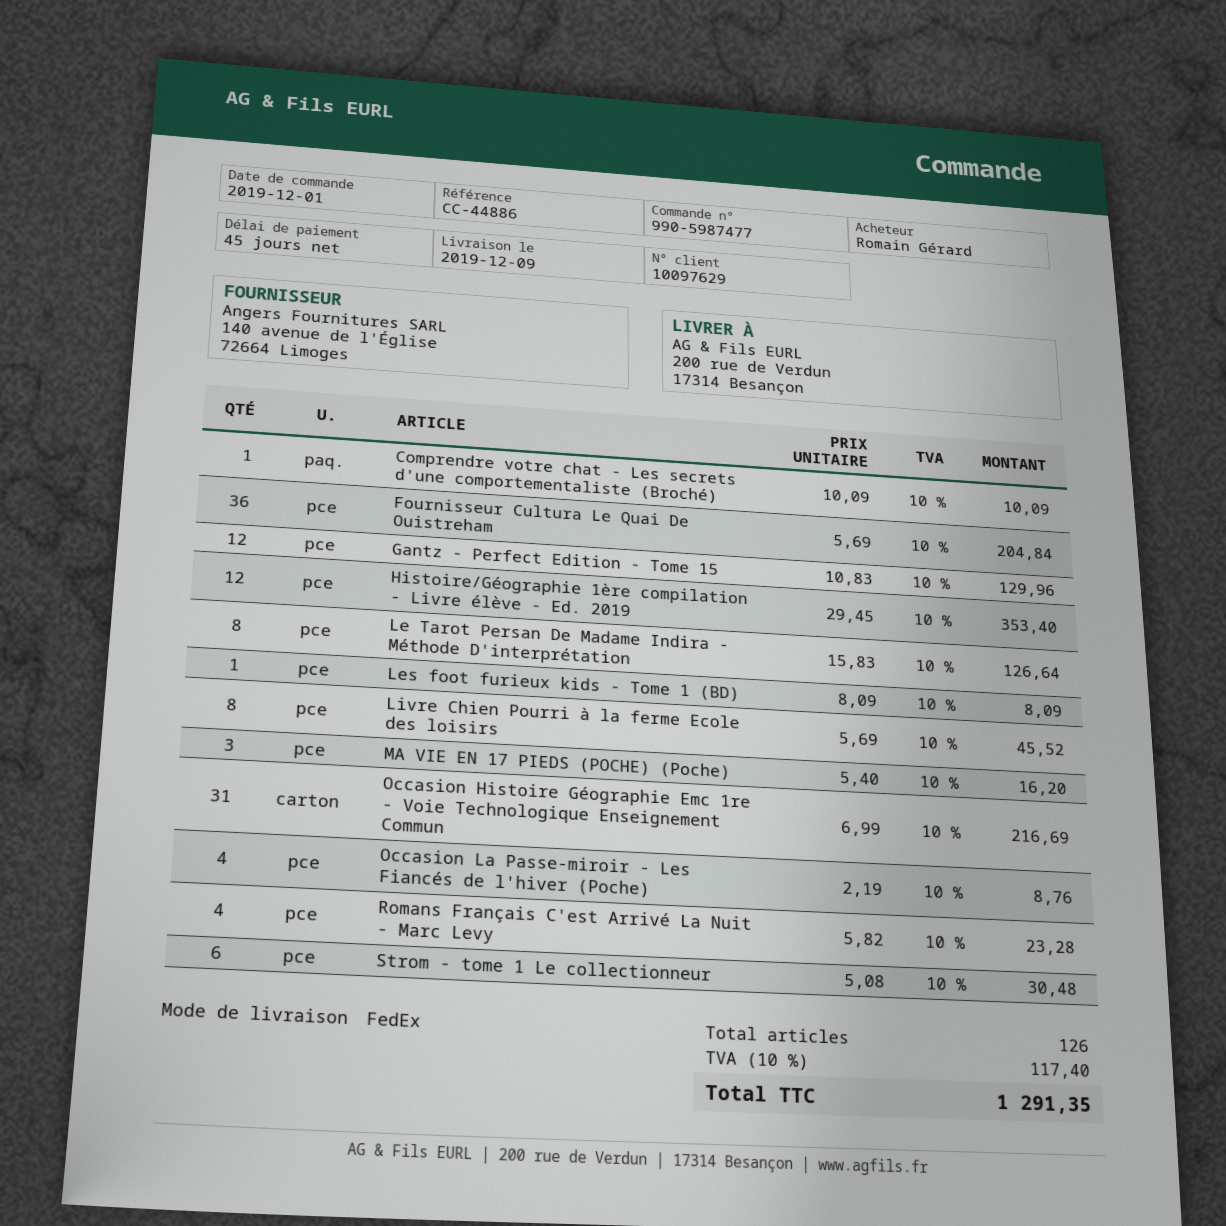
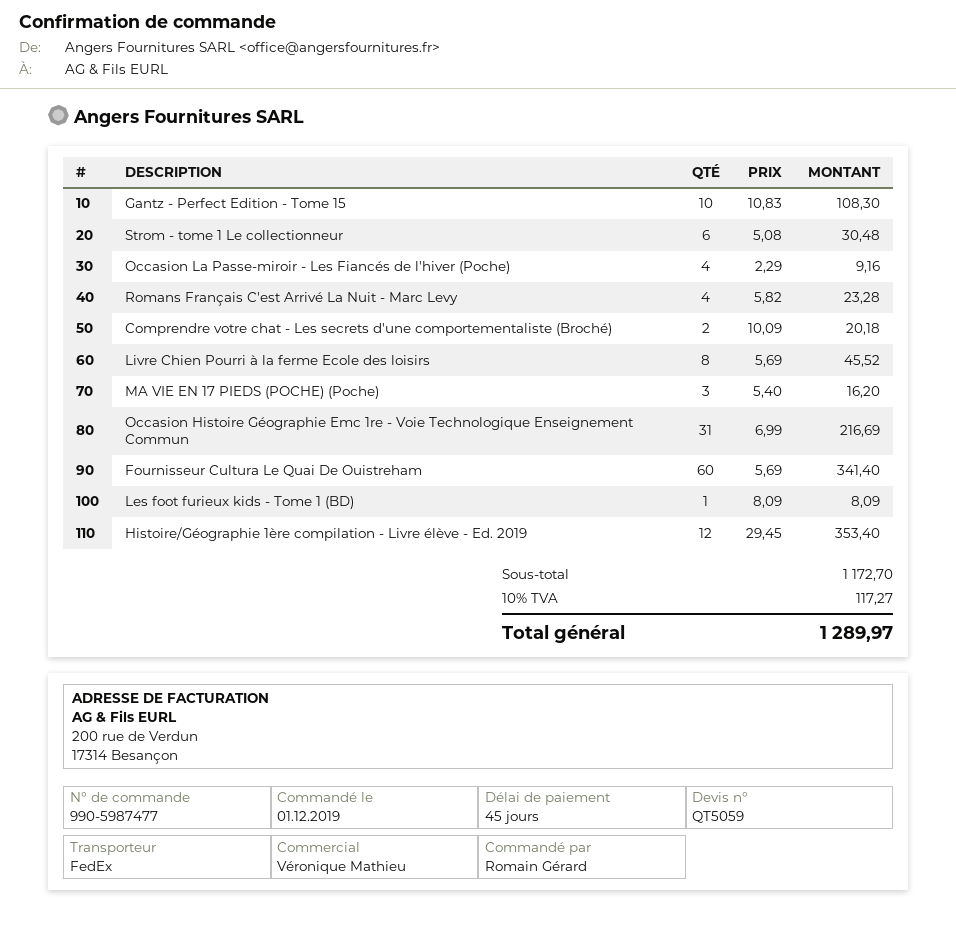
Comprendre votre chat - Les secrets d'une comportementaliste (Broché): 1 x 10.09 = 10.09 -> 2 x 10.09 = 20.18
Fournisseur Cultura Le Quai De Ouistreham: 36 x 5.69 = 204.84 -> 60 x 5.69 = 341.40
Gantz - Perfect Edition - Tome 15: 12 x 10.83 = 129.96 -> 10 x 10.83 = 108.30
Le Tarot Persan De Madame Indira - Méthode D'interprétation: 8 x 15.83 = 126.64 -> none
Occasion La Passe-miroir - Les Fiancés de l'hiver (Poche): 4 x 2.19 = 8.76 -> 4 x 2.29 = 9.16
tax: 10% = 117.40 -> 10% = 117.27
total: 1291.35 -> 1289.97

